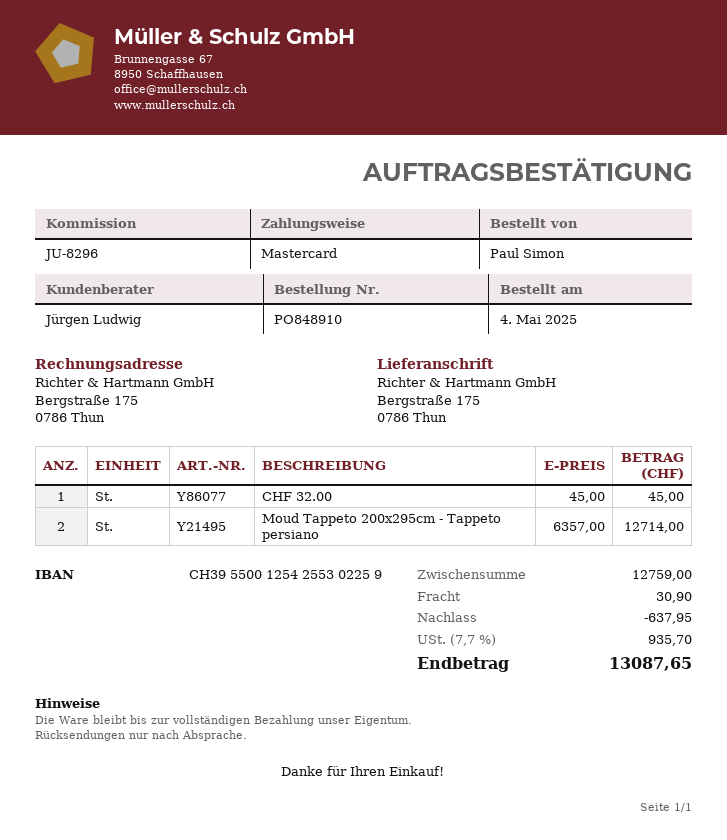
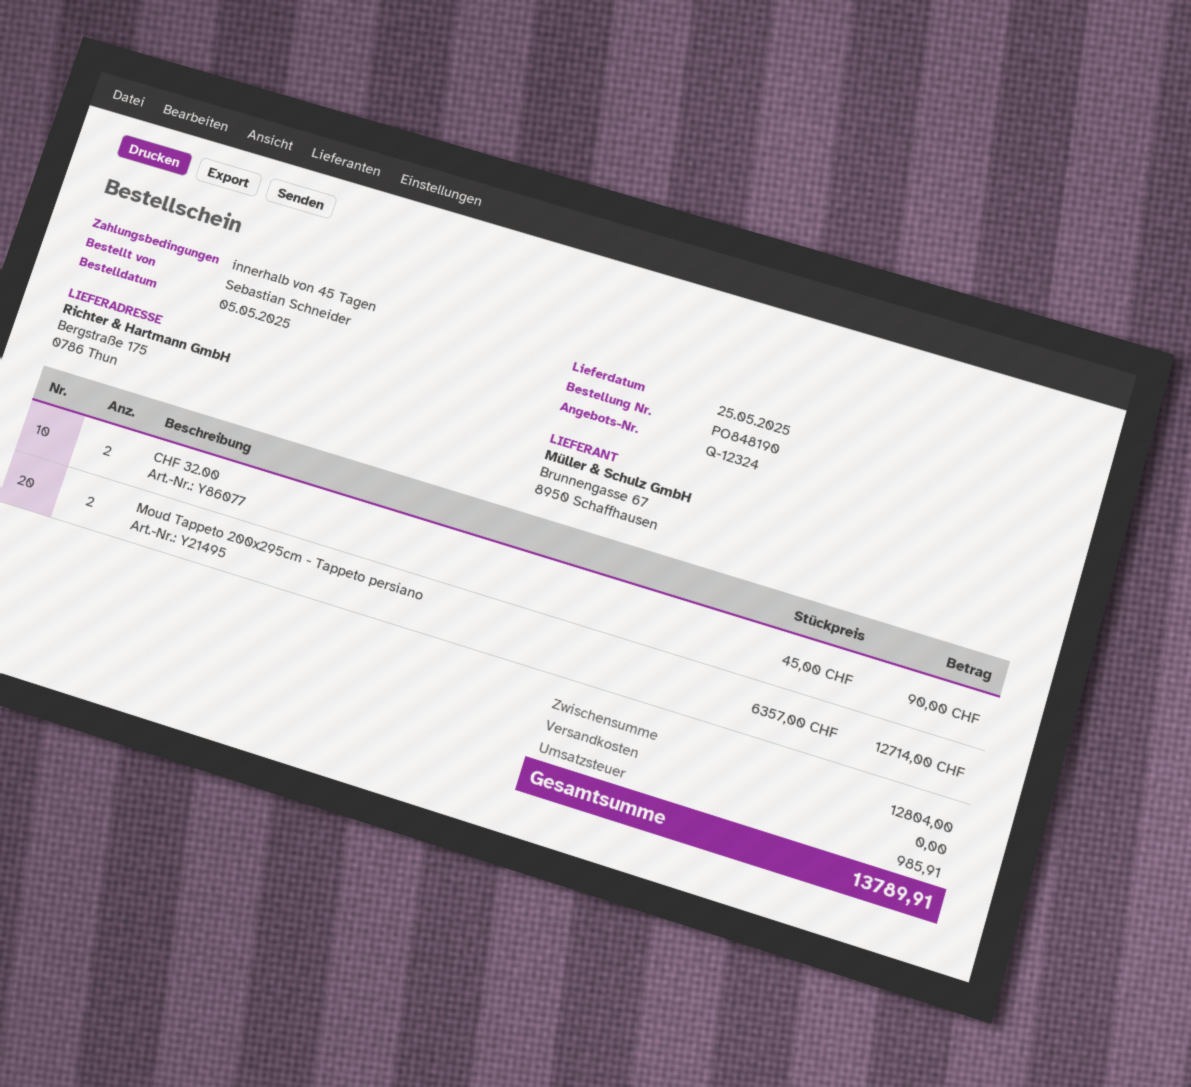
order number: PO848910 -> PO848190
order date: 2025-05-04 -> 2025-05-05
ordered by: Paul Simon -> Sebastian Schneider
CHF 32.00: 1 x 45.00 = 45.00 -> 2 x 45.00 = 90.00
subtotal: 12759.00 -> 12804.00
discount: 637.95 -> none
shipping: 30.90 -> 0.00
tax: 935.70 -> 985.91
total: 13087.65 -> 13789.91

